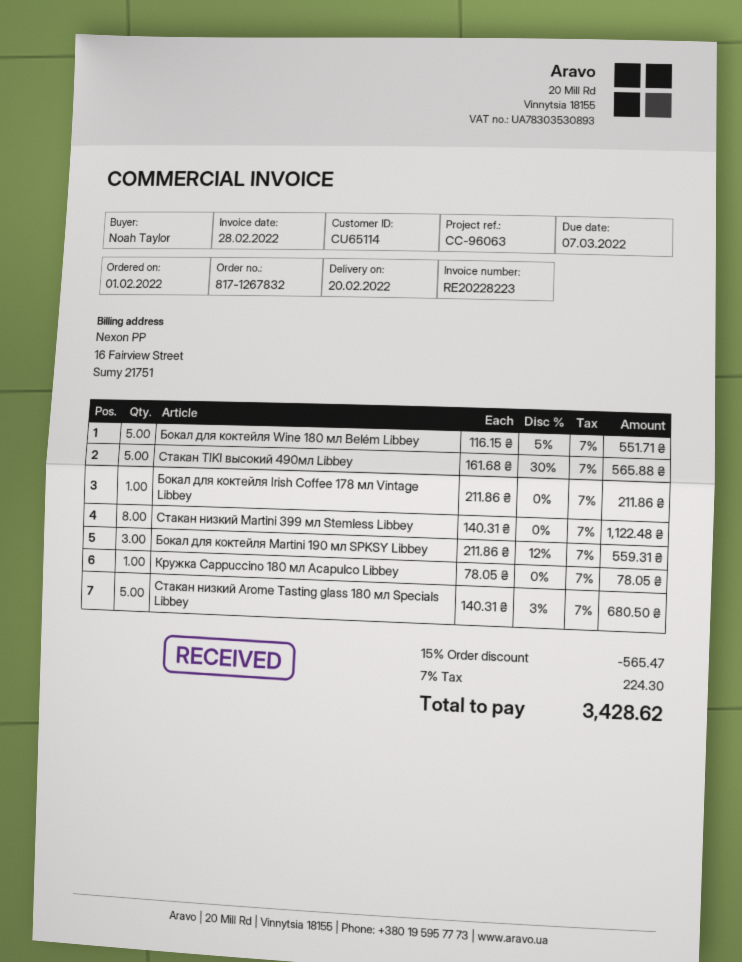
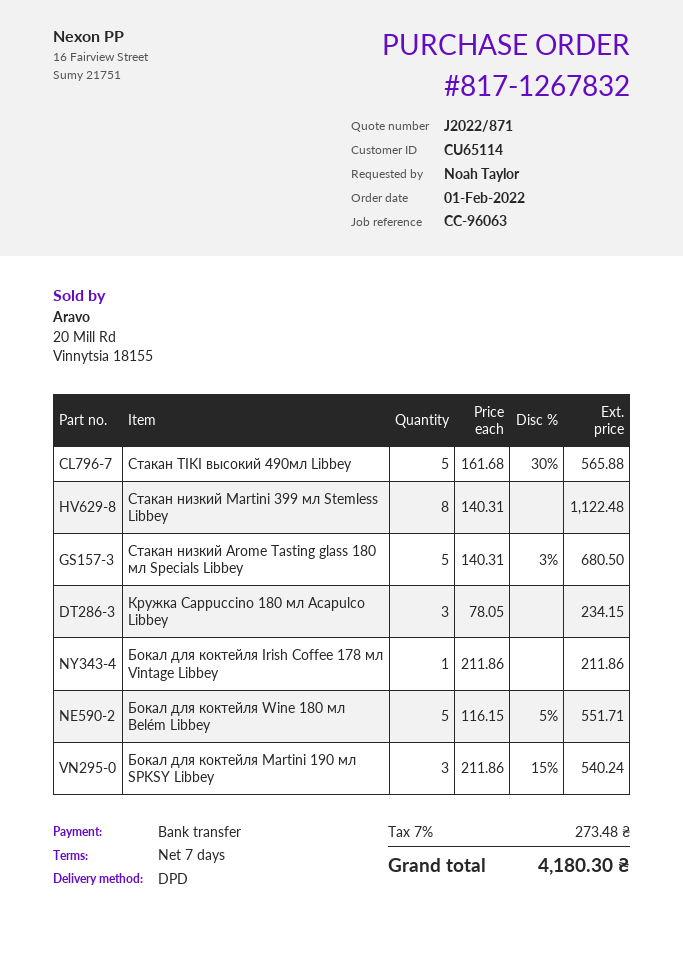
Бокал для коктейля Martini 190 мл SPKSY Libbey: 3 x 211.86 - 12% = 559.31 -> 3 x 211.86 - 15% = 540.24
Кружка Cappuccino 180 мл Acapulco Libbey: 1 x 78.05 = 78.05 -> 3 x 78.05 = 234.15
discount: 15% = 565.47 -> none
tax: 7% = 224.30 -> 7% = 273.48
total: 3428.62 -> 4180.30

